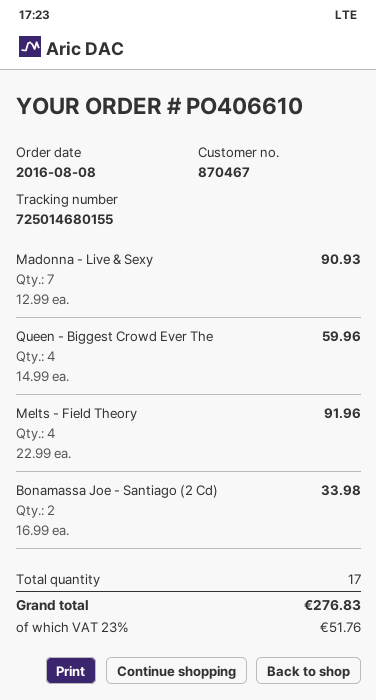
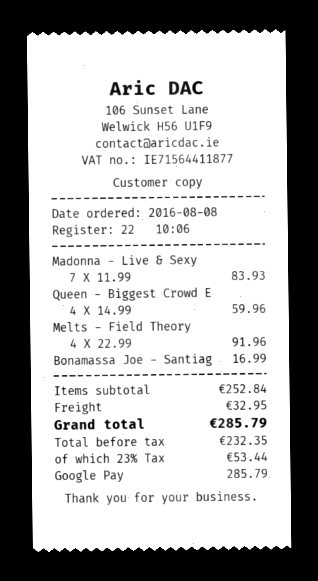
Madonna - Live & Sexy: 7 x 12.99 = 90.93 -> 7 x 11.99 = 83.93
Bonamassa Joe - Santiago (2 Cd): 2 x 16.99 = 33.98 -> 1 x 16.99 = 16.99
shipping: none -> 32.95
tax: 23% = 51.76 -> 23% = 53.44
total: 276.83 -> 285.79

